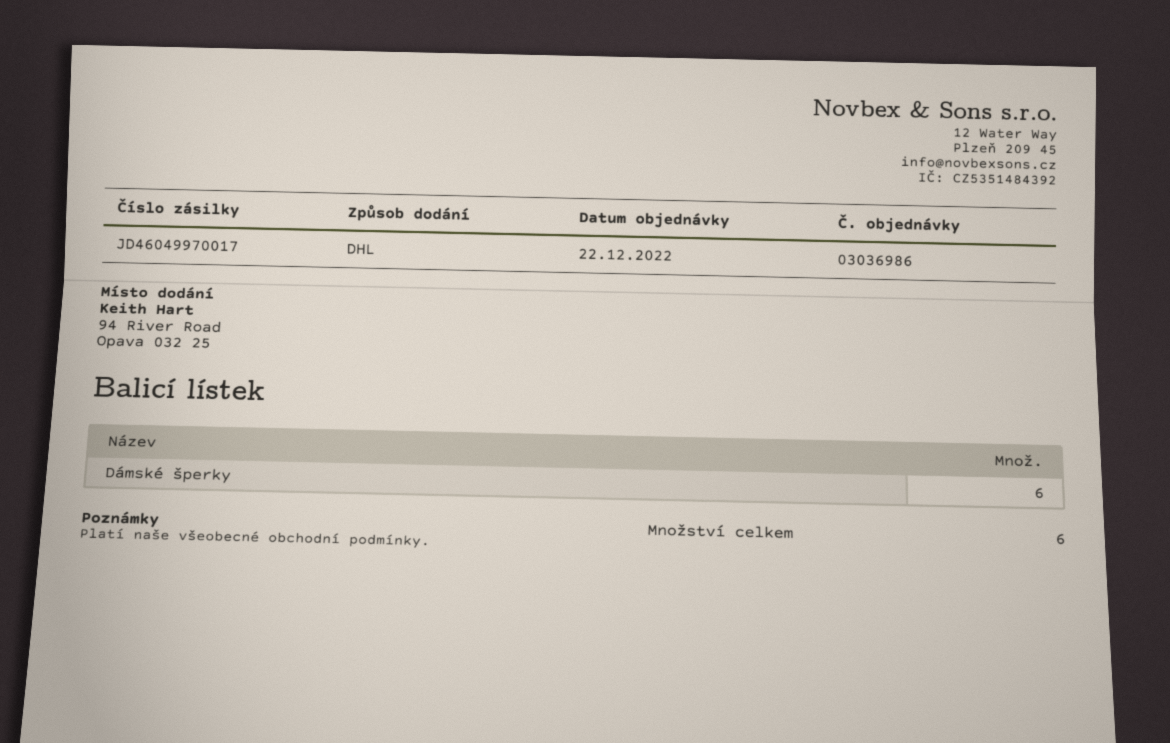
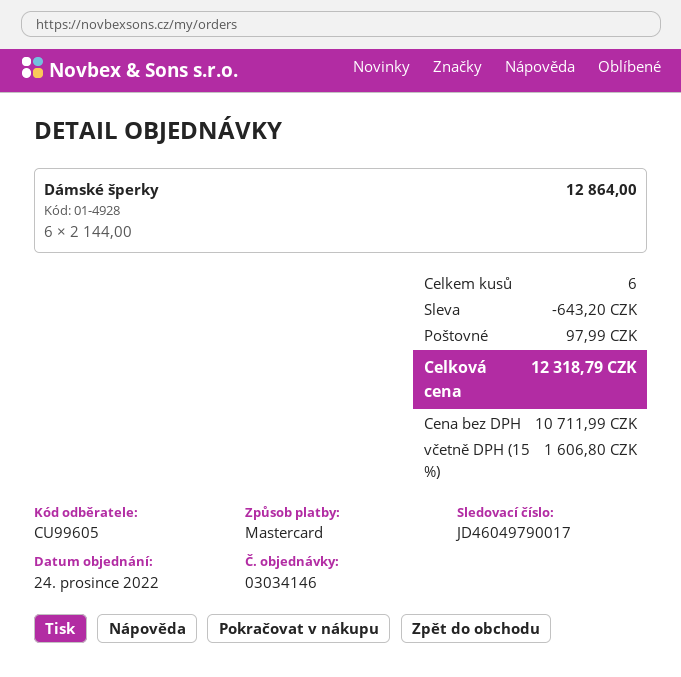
order number: 03036986 -> 03034146
order date: 2022-12-22 -> 2022-12-24
tracking number: JD46049970017 -> JD46049790017

